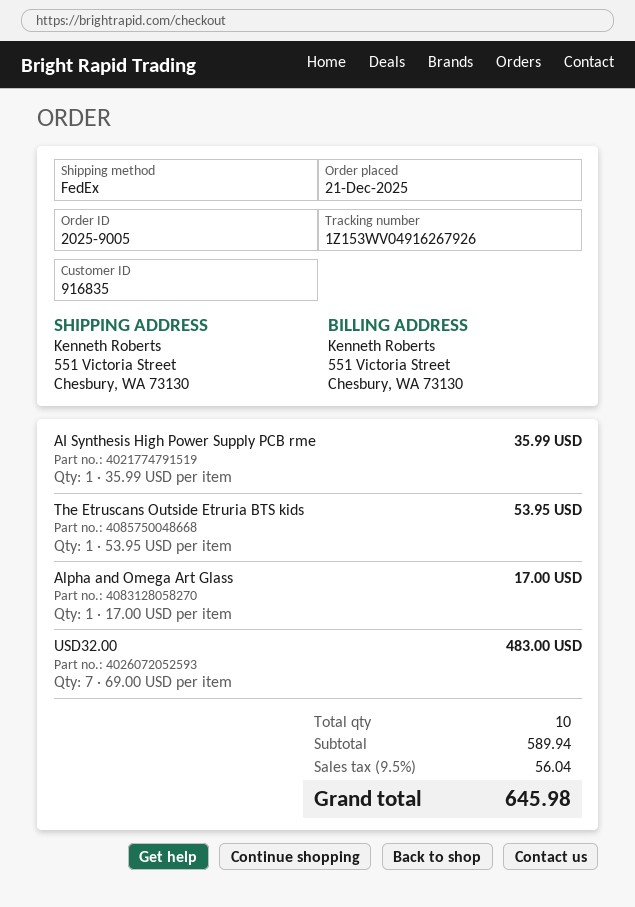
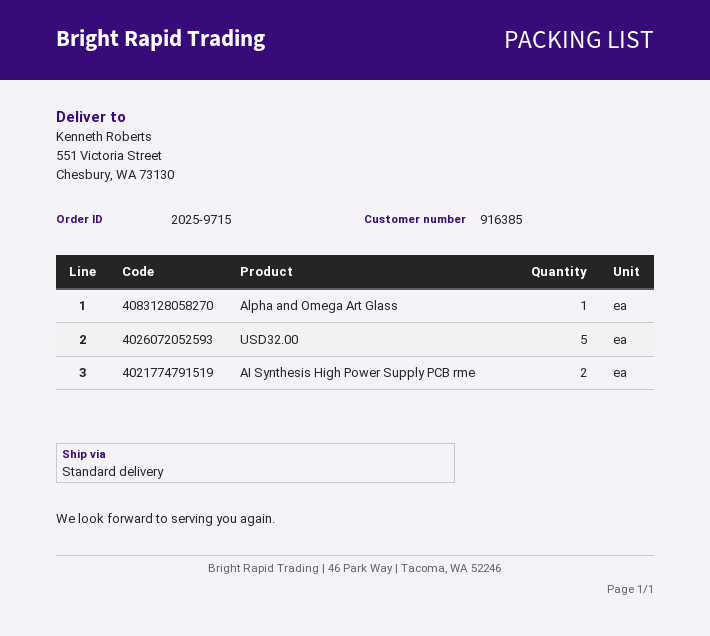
order number: 2025-9005 -> 2025-9715
customer number: 916835 -> 916385
shipping method: FedEx -> standard
AI Synthesis High Power Supply PCB rme: 1 -> 2
The Etruscans Outside Etruria BTS kids: 1 -> none
USD32.00: 7 -> 5

